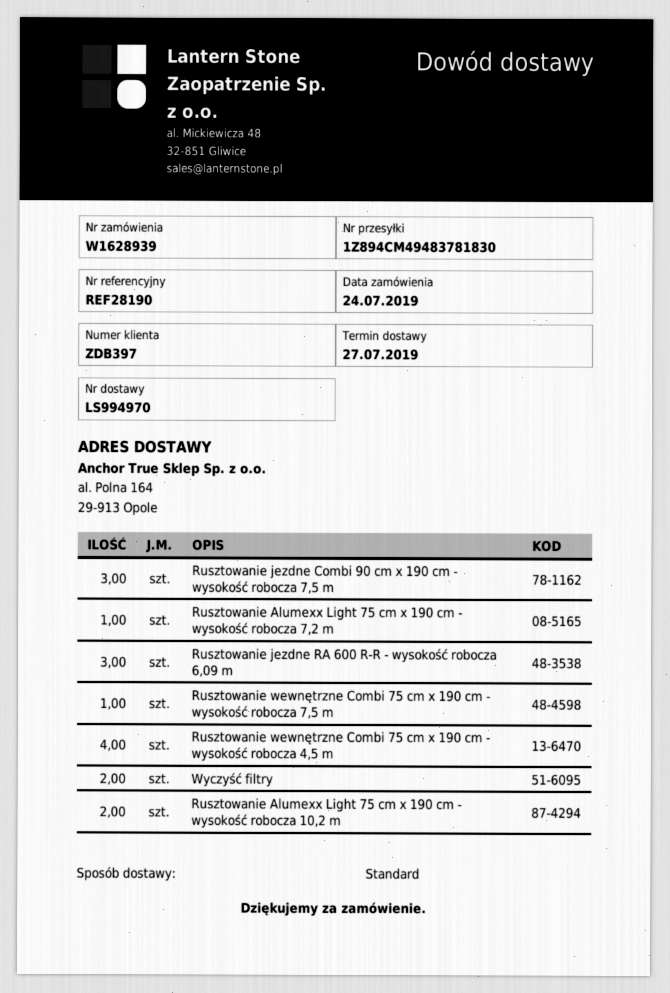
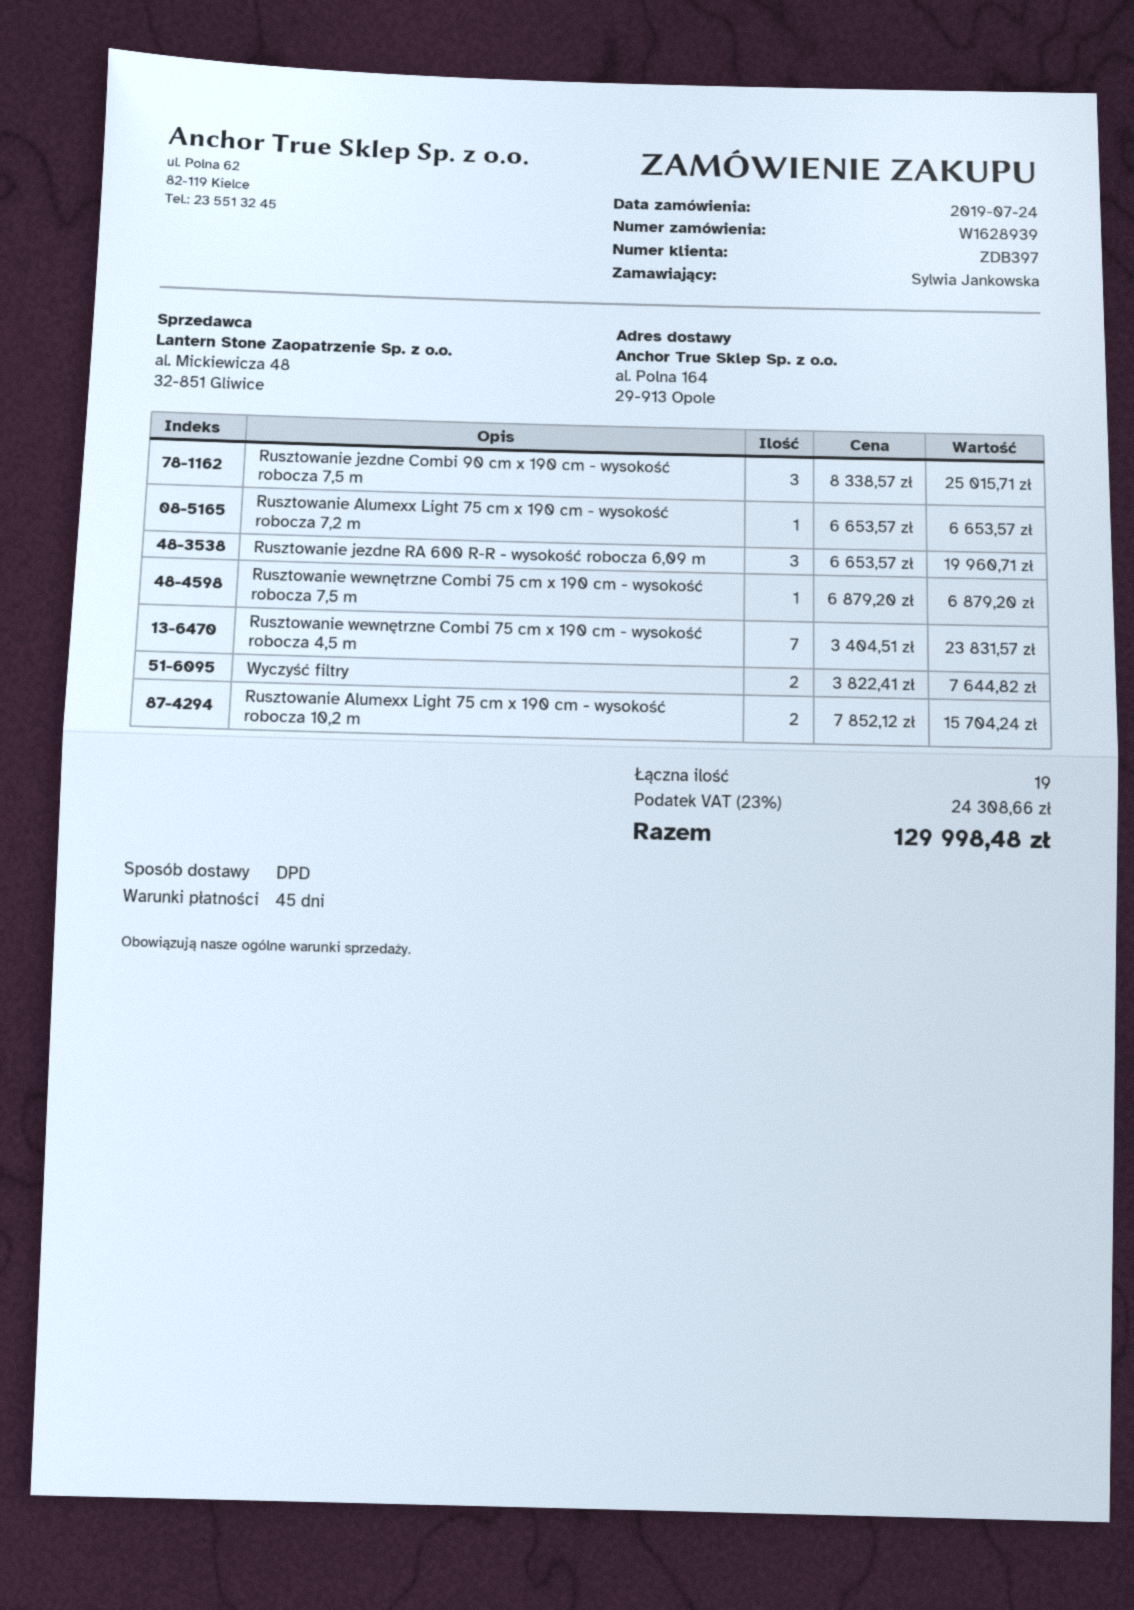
shipping method: standard -> DPD
Rusztowanie wewnętrzne Combi 75 cm x 190 cm - wysokość robocza 4,5 m: 4 -> 7

